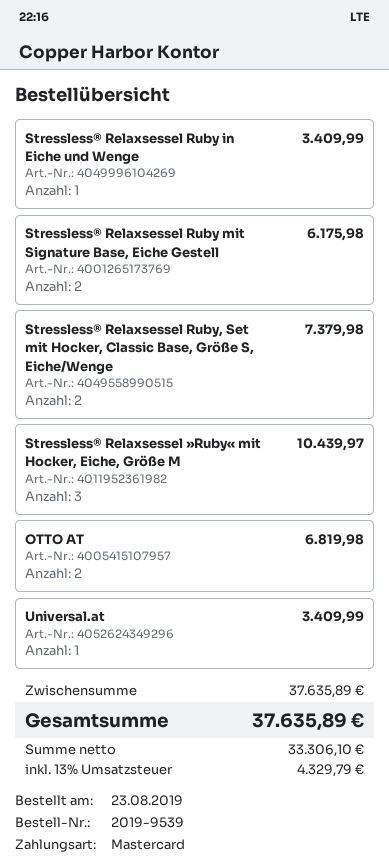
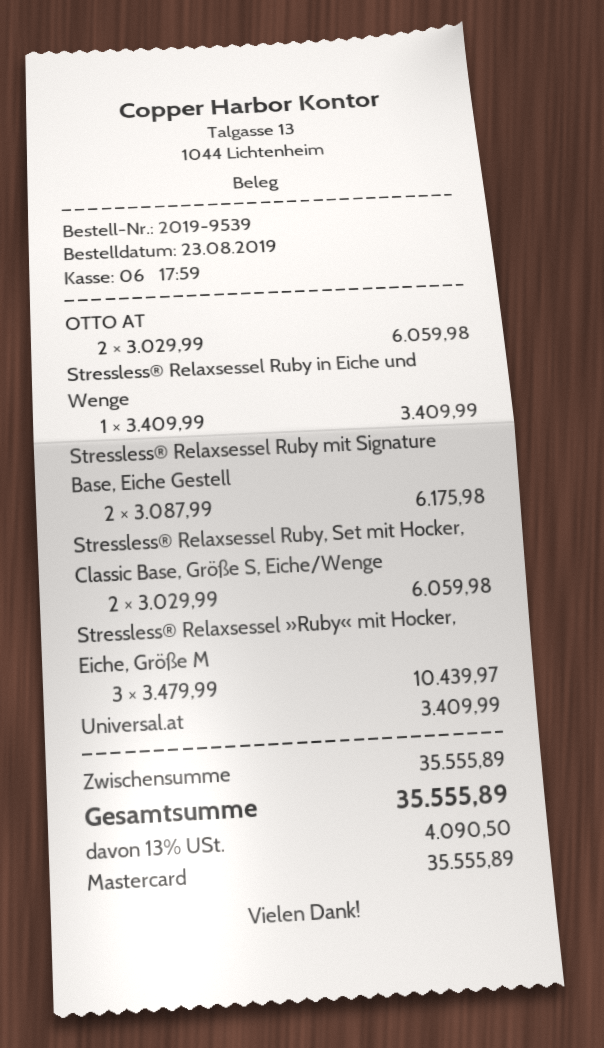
Stressless® Relaxsessel Ruby, Set mit Hocker, Classic Base, Größe S, Eiche/Wenge: 2 for 7379.98 -> 2 for 6059.98
OTTO AT: 2 for 6819.98 -> 2 for 6059.98
subtotal: 37635.89 -> 35555.89
tax: 13% = 4329.79 -> 13% = 4090.50
total: 37635.89 -> 35555.89

